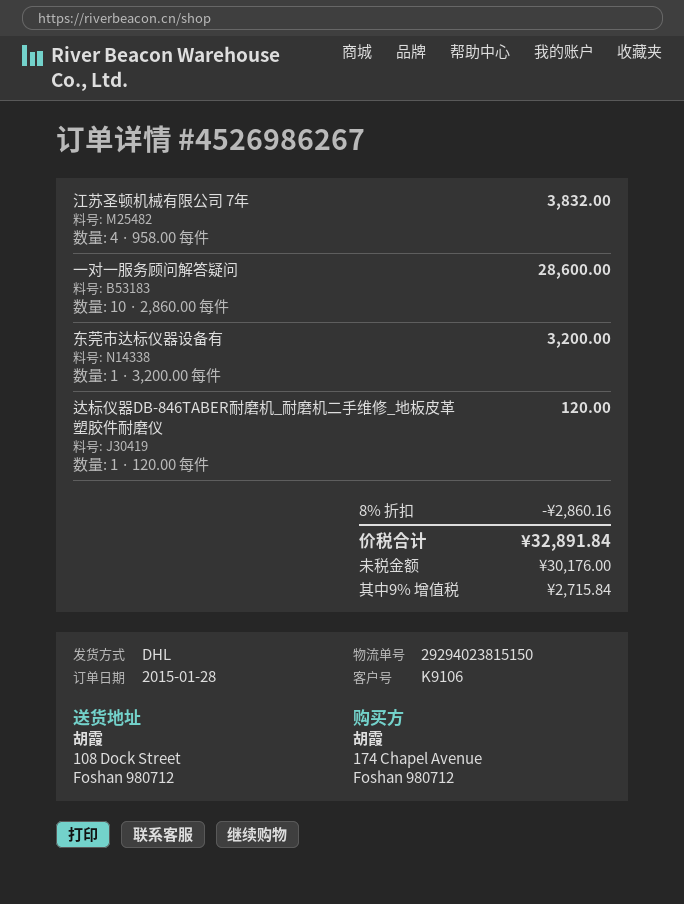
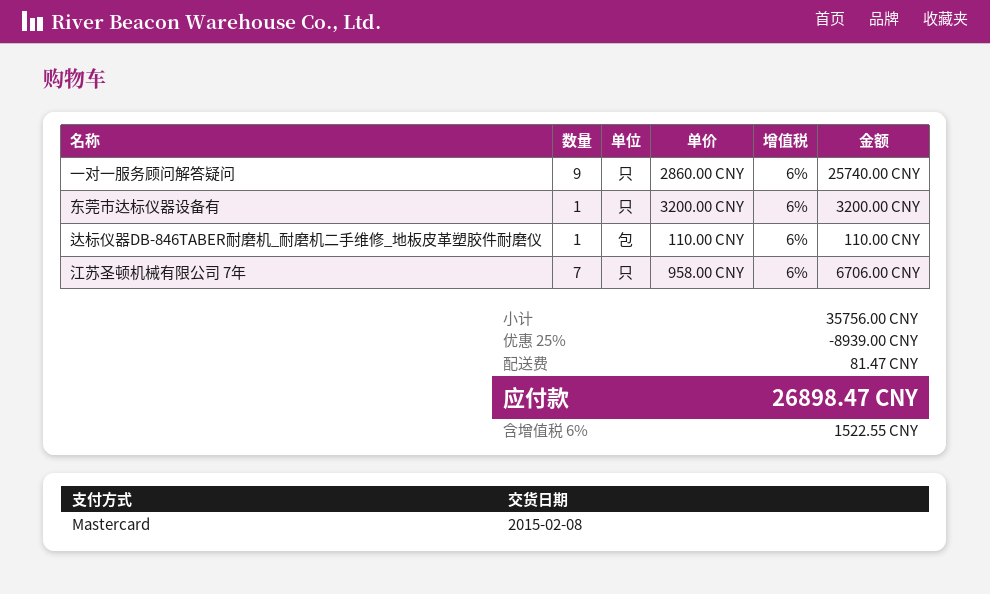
江苏圣顿机械有限公司 7年: 4 x 958.00 = 3832.00 -> 7 x 958.00 = 6706.00
一对一服务顾问解答疑问: 10 x 2860.00 = 28600.00 -> 9 x 2860.00 = 25740.00
达标仪器DB-846TABER耐磨机_耐磨机二手维修_地板皮革塑胶件耐磨仪: 1 x 120.00 = 120.00 -> 1 x 110.00 = 110.00
discount: 8% = 2860.16 -> 25% = 8939.00
shipping: none -> 81.47
tax: 9% = 2715.84 -> 6% = 1522.55
total: 32891.84 -> 26898.47

